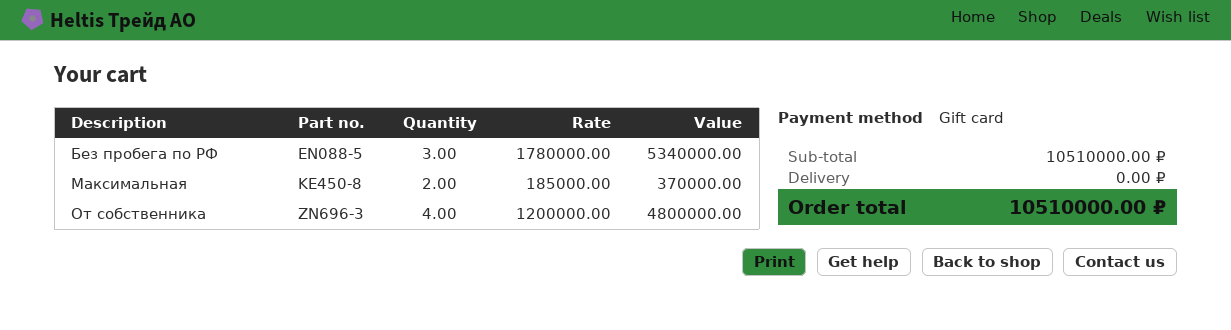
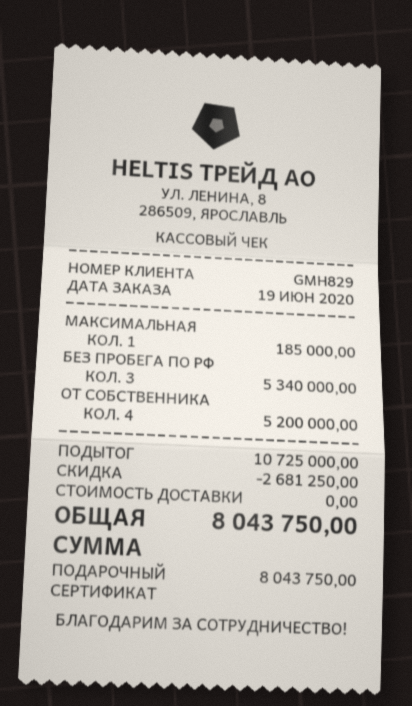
Максимальная: 2 for 370000.00 -> 1 for 185000.00
От собственника: 4 for 4800000.00 -> 4 for 5200000.00
subtotal: 10510000.00 -> 10725000.00
discount: none -> 2681250.00
total: 10510000.00 -> 8043750.00

